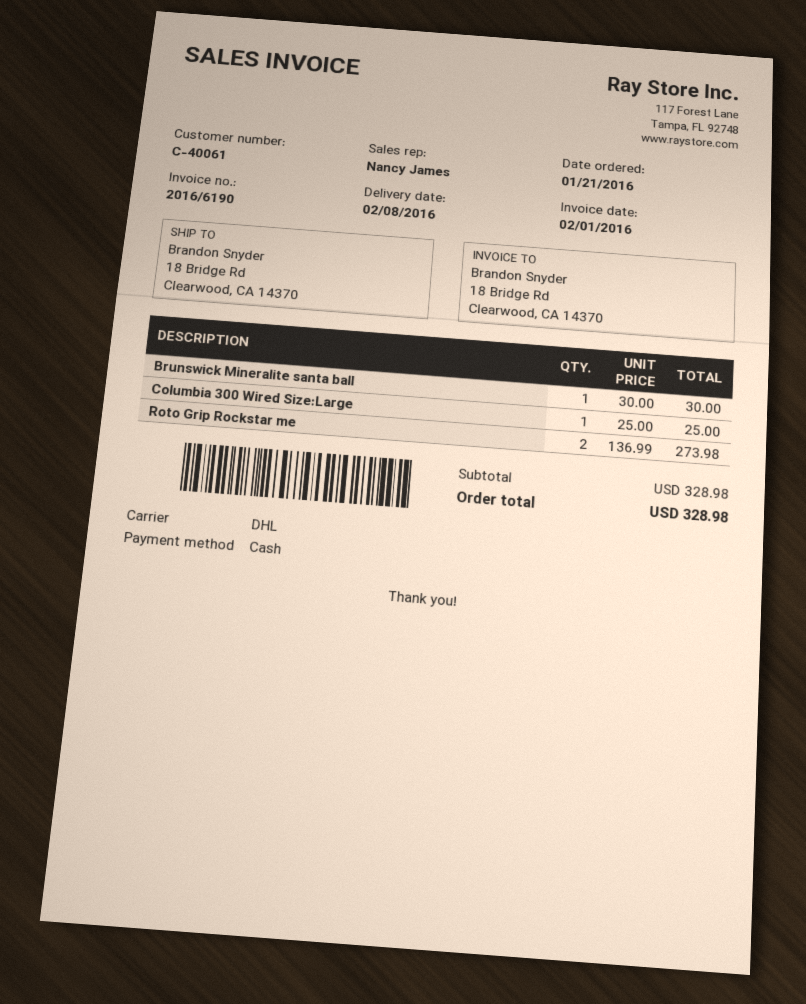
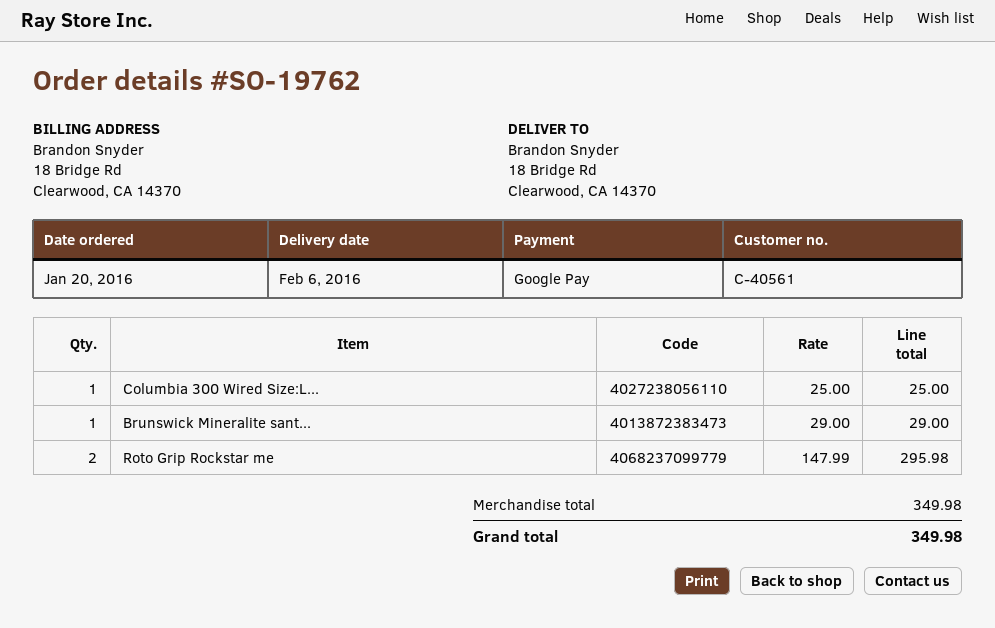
order date: 2016-01-21 -> 2016-01-20
delivery date: 2016-02-08 -> 2016-02-06
customer number: C-40061 -> C-40561
payment method: cash -> Google Pay
Brunswick Mineralite santa ball: 1 x 30.00 = 30.00 -> 1 x 29.00 = 29.00
Roto Grip Rockstar me: 2 x 136.99 = 273.98 -> 2 x 147.99 = 295.98
subtotal: 328.98 -> 349.98
total: 328.98 -> 349.98

